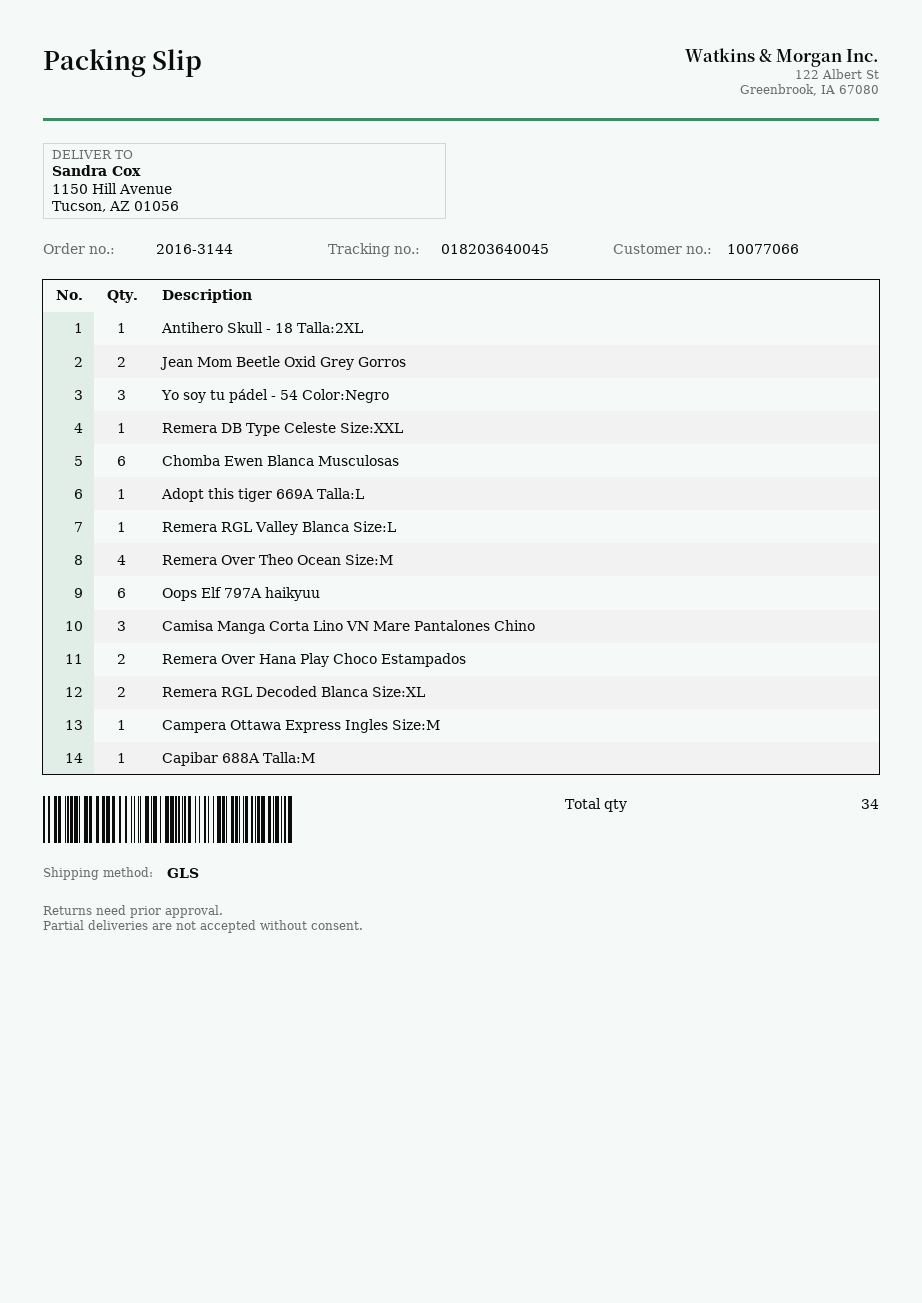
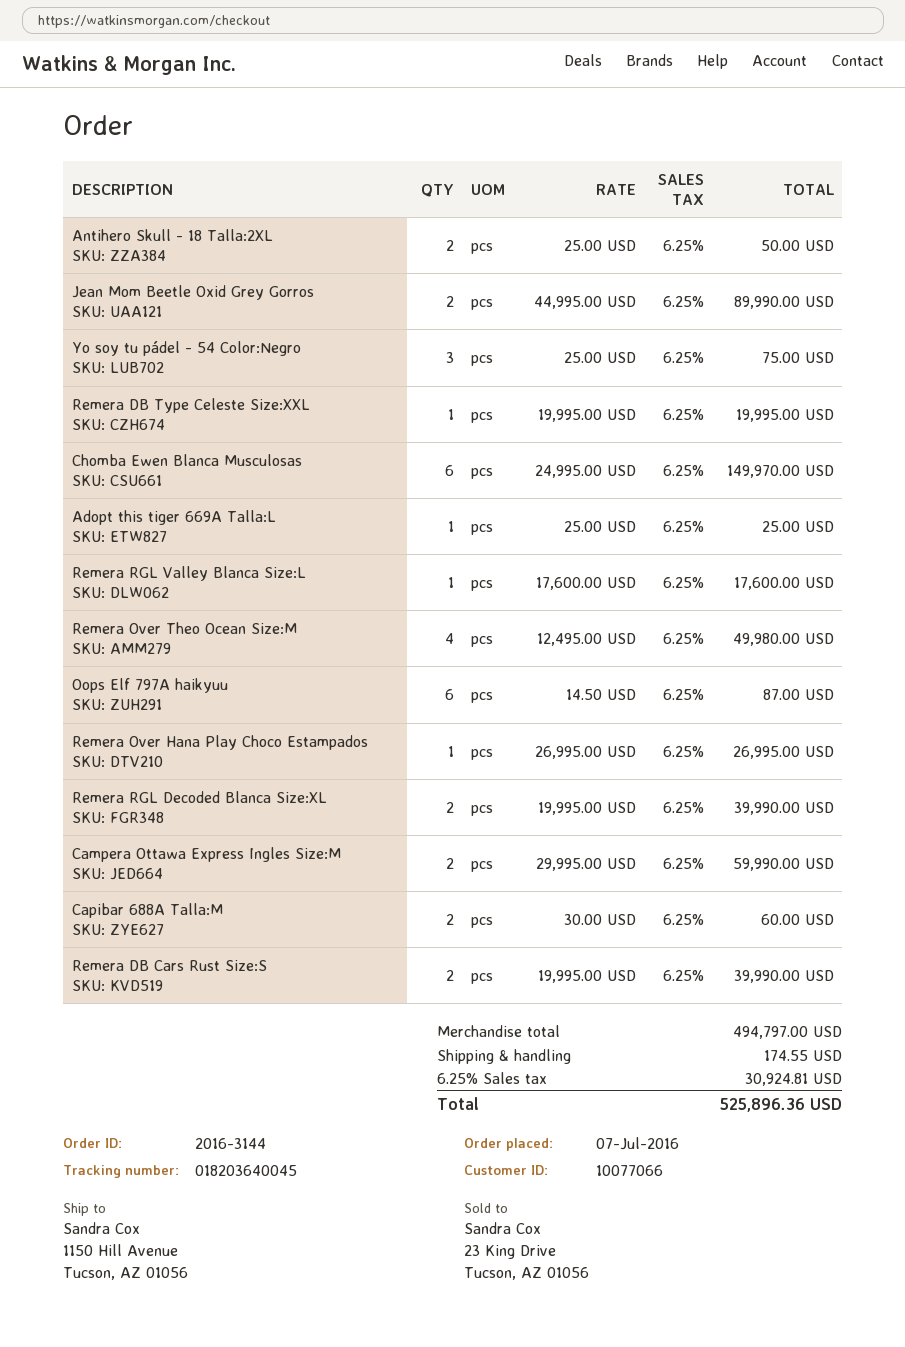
Antihero Skull - 18 Talla:2XL: 1 -> 2
Camisa Manga Corta Lino VN Mare Pantalones Chino: 3 -> none
Remera Over Hana Play Choco Estampados: 2 -> 1
Campera Ottawa Express Ingles Size:M: 1 -> 2
Capibar 688A Talla:M: 1 -> 2
Remera DB Cars Rust Size:S: none -> 2

